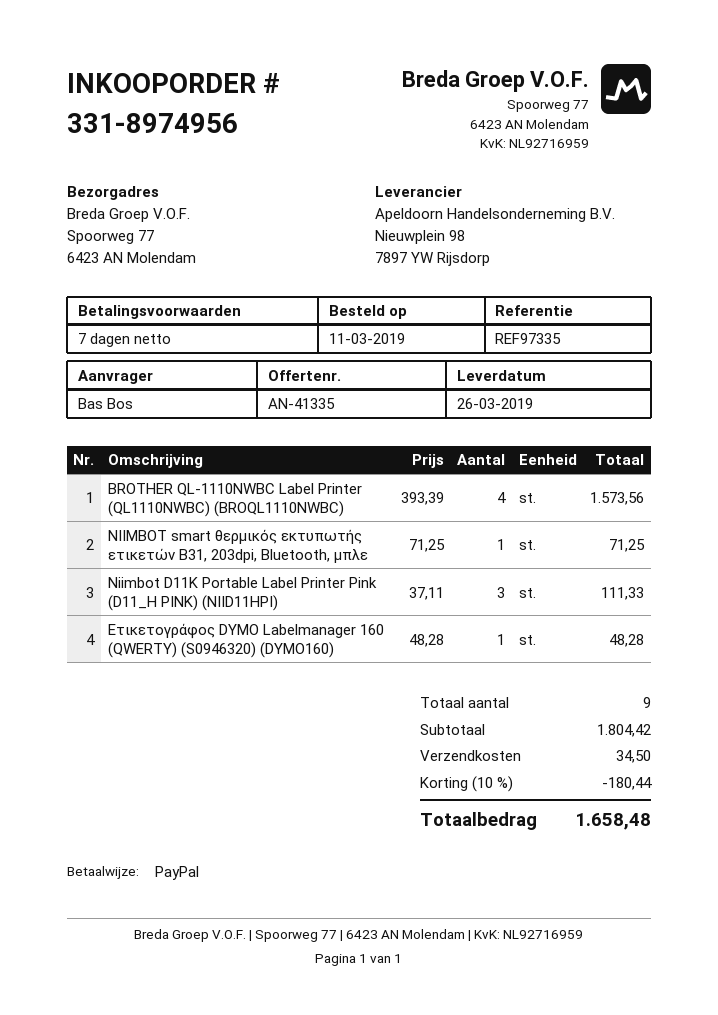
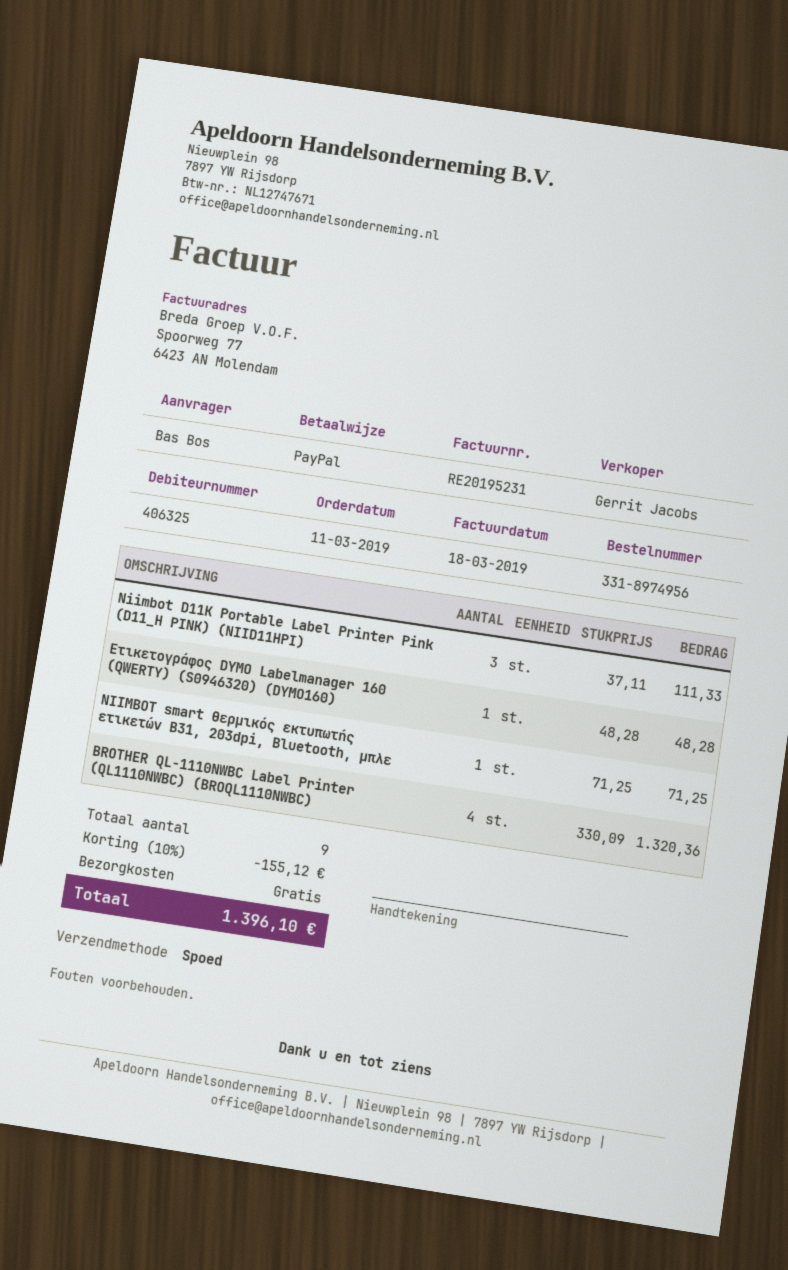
BROTHER QL-1110NWBC Label Printer (QL1110NWBC) (BROQL1110NWBC): 4 x 393.39 = 1573.56 -> 4 x 330.09 = 1320.36
discount: 10% = 180.44 -> 10% = 155.12
shipping: 34.50 -> 0.00
total: 1658.48 -> 1396.10

